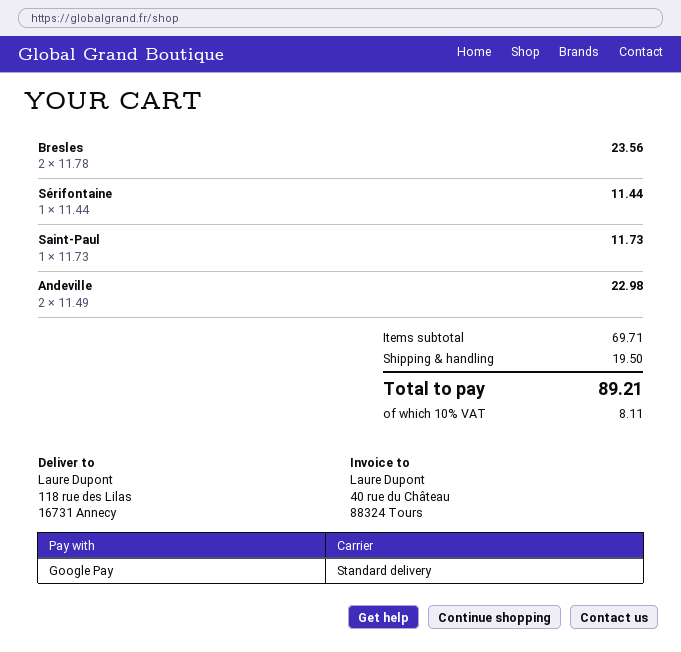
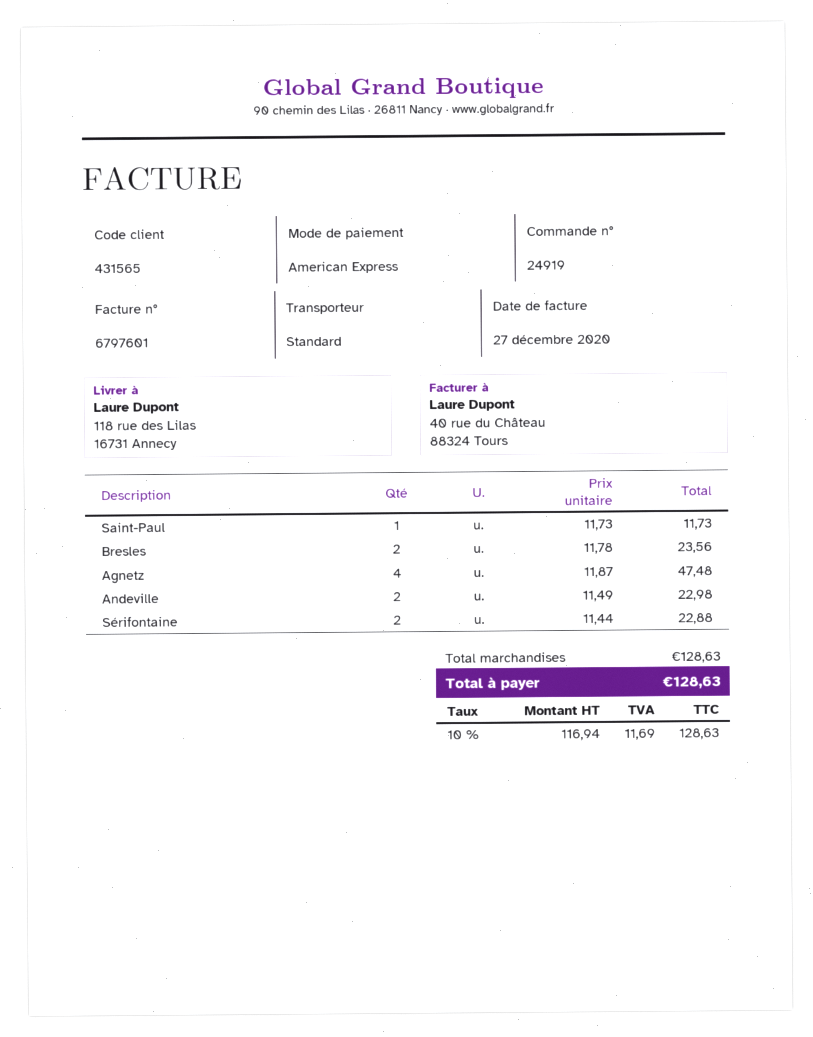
payment method: Google Pay -> American Express
Sérifontaine: 1 x 11.44 = 11.44 -> 2 x 11.44 = 22.88
Agnetz: none -> 4 x 11.87 = 47.48
subtotal: 69.71 -> 128.63
shipping: 19.50 -> none
tax: 10% = 8.11 -> 10% = 11.69
total: 89.21 -> 128.63

